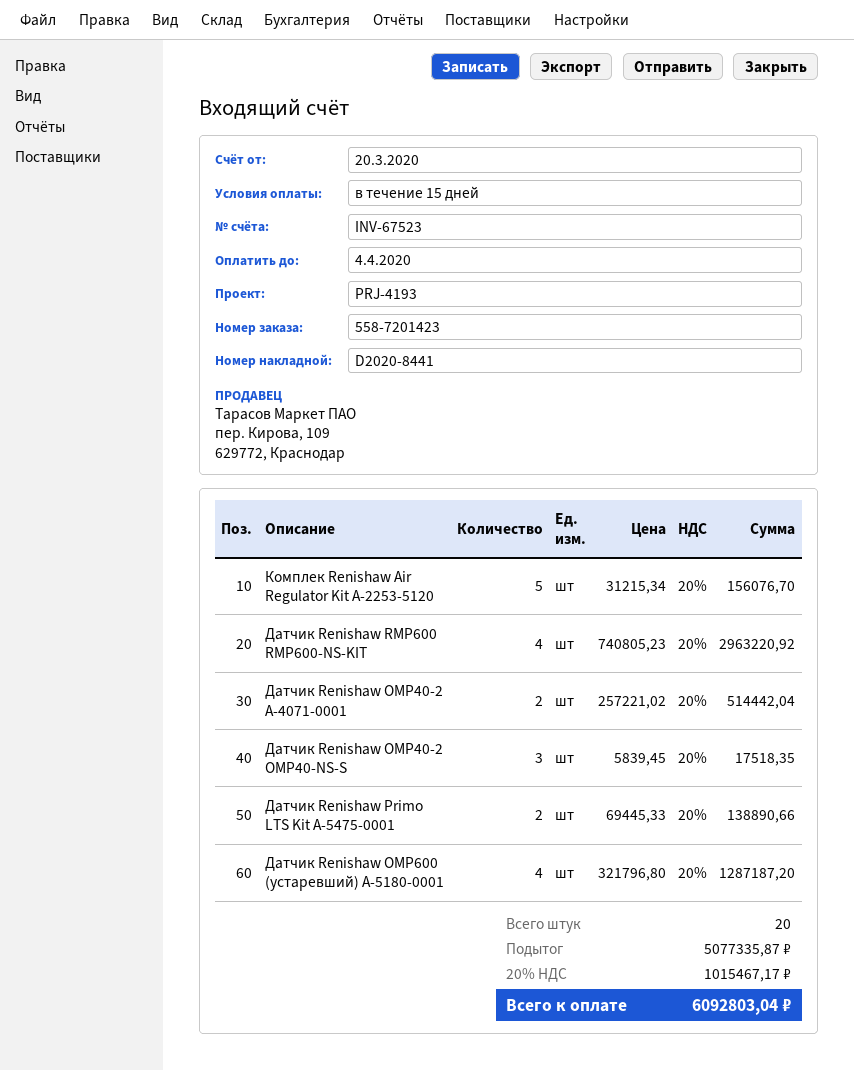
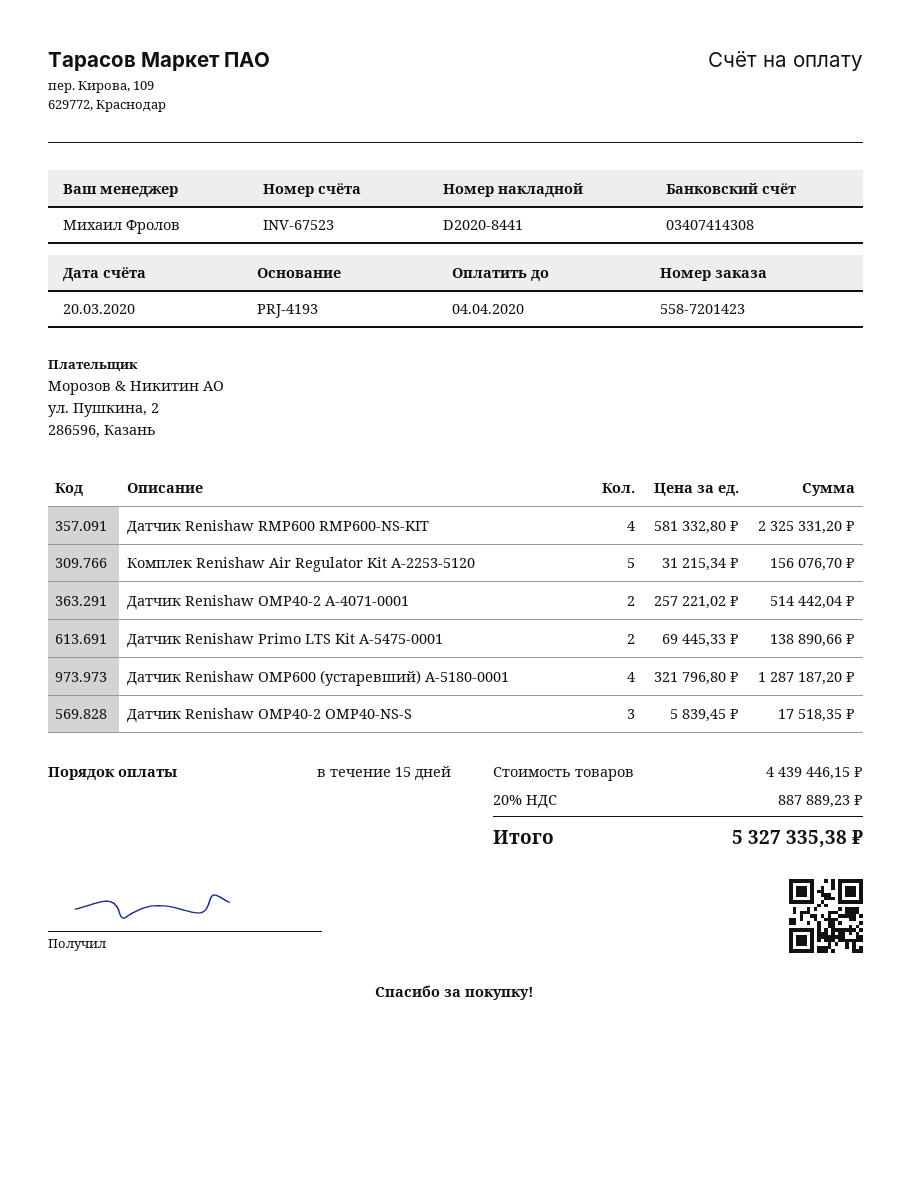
Датчик Renishaw RMP600 RMP600-NS-KIT: 4 x 740805.23 = 2963220.92 -> 4 x 581332.80 = 2325331.20
subtotal: 5077335.87 -> 4439446.15
tax: 20% = 1015467.17 -> 20% = 887889.23
total: 6092803.04 -> 5327335.38

